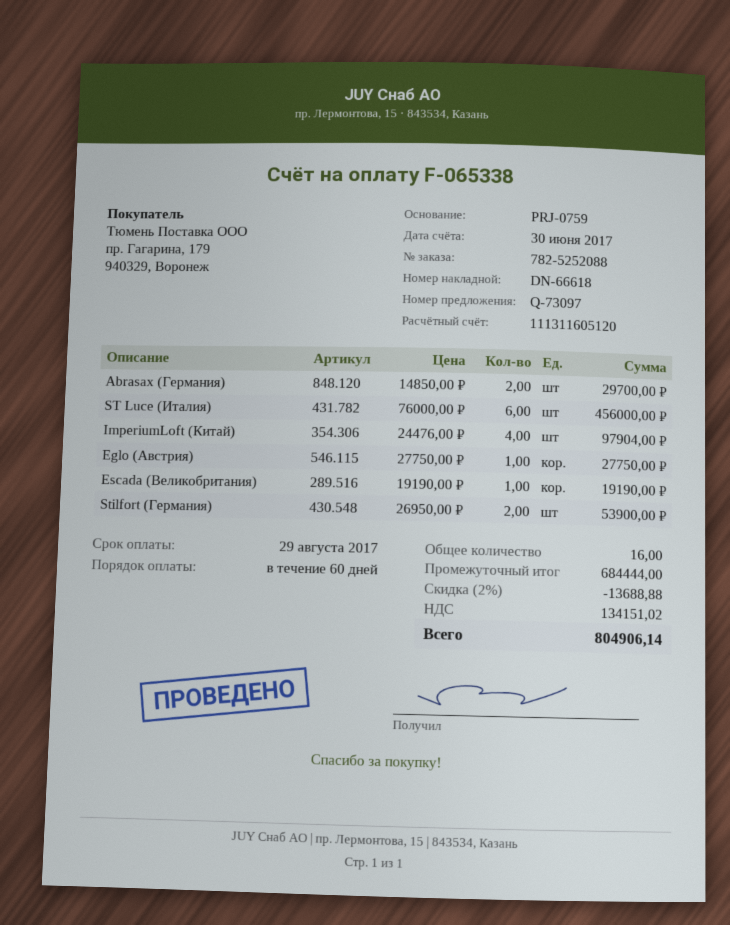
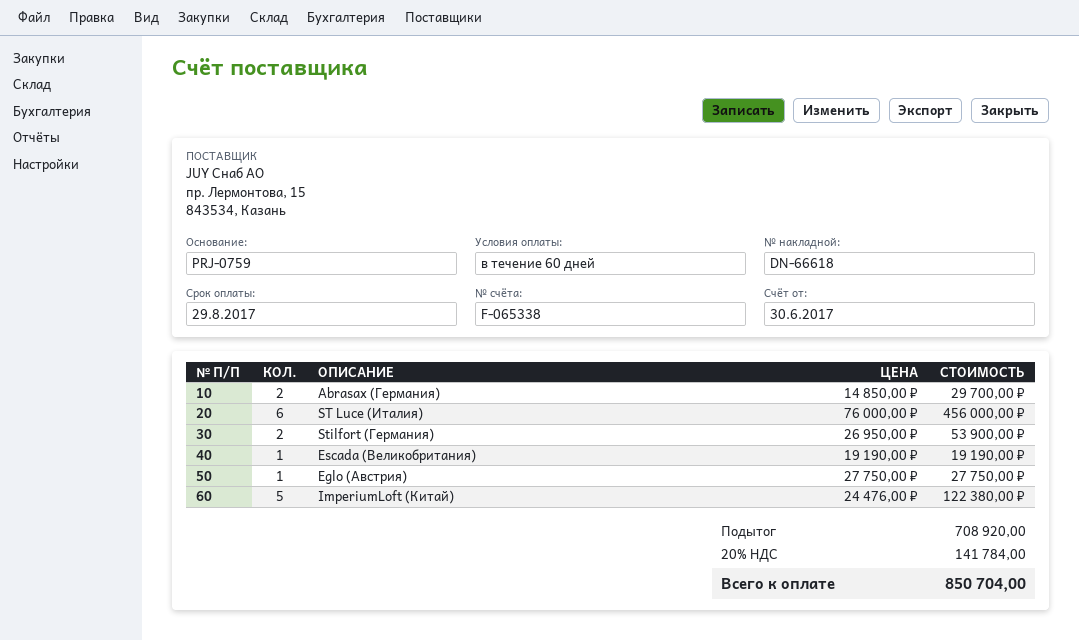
ImperiumLoft (Китай): 4 x 24476.00 = 97904.00 -> 5 x 24476.00 = 122380.00
subtotal: 684444.00 -> 708920.00
discount: 2% = 13688.88 -> none
tax: 134151.02 -> 141784.00
total: 804906.14 -> 850704.00

